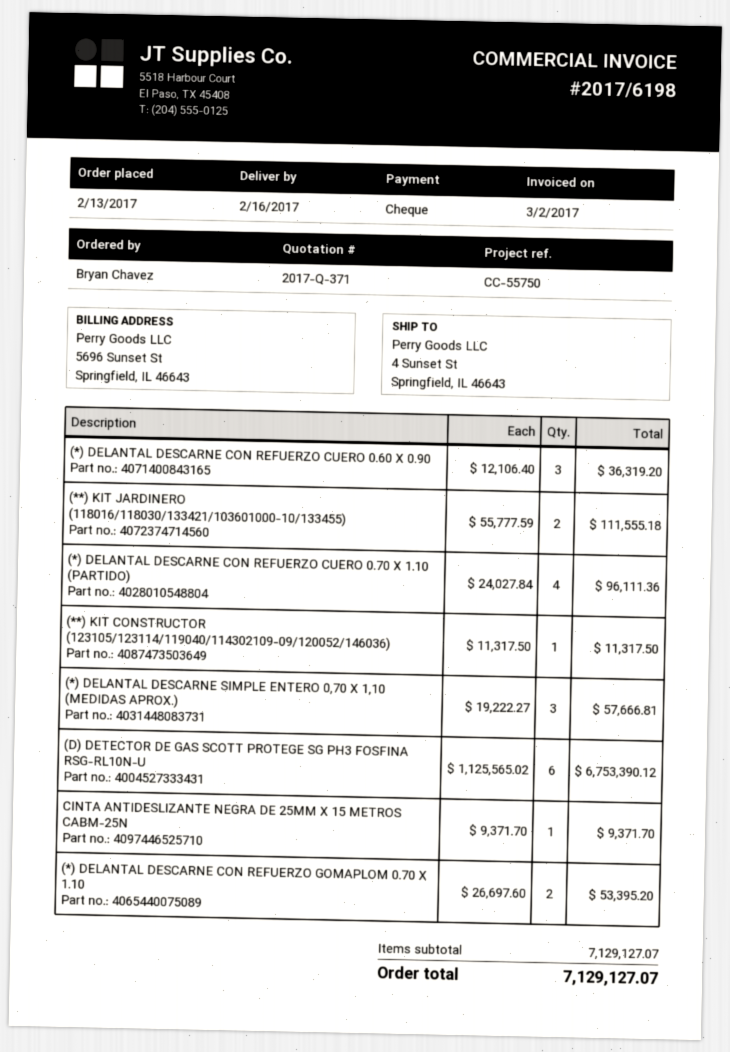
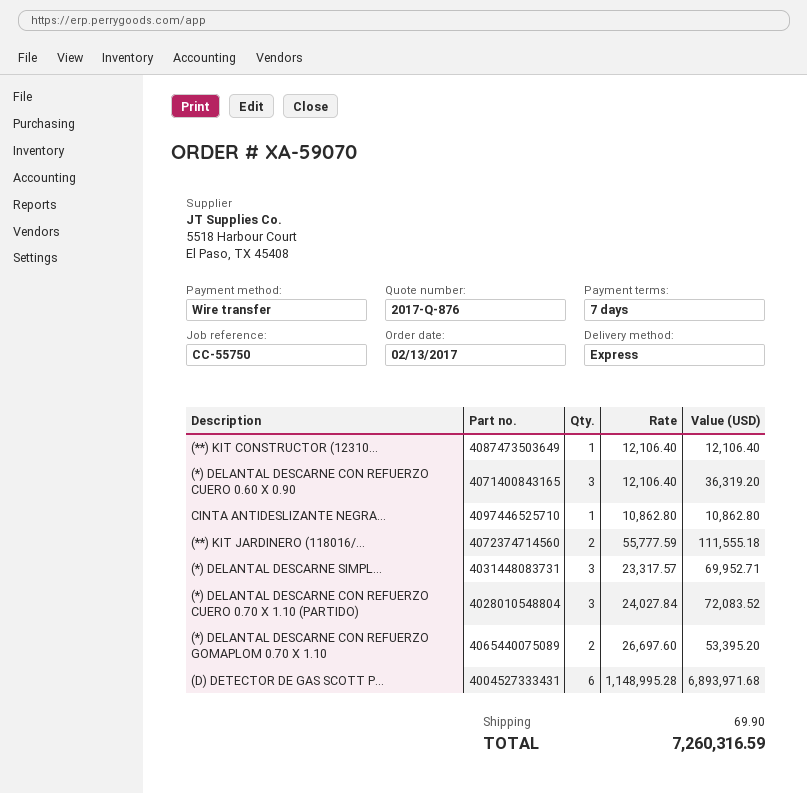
quote number: 2017-Q-371 -> 2017-Q-876
payment method: cheque -> bank transfer
(*) DELANTAL DESCARNE CON REFUERZO CUERO 0.70 X 1.10 (PARTIDO): 4 x 24027.84 = 96111.36 -> 3 x 24027.84 = 72083.52
(**) KIT CONSTRUCTOR (123105/123114/119040/114302109-09/120052/146036): 1 x 11317.50 = 11317.50 -> 1 x 12106.40 = 12106.40
(*) DELANTAL DESCARNE SIMPLE ENTERO 0,70 X 1,10 (MEDIDAS APROX.): 3 x 19222.27 = 57666.81 -> 3 x 23317.57 = 69952.71
(D) DETECTOR DE GAS SCOTT PROTEGE SG PH3 FOSFINA RSG-RL10N-U: 6 x 1125565.02 = 6753390.12 -> 6 x 1148995.28 = 6893971.68
CINTA ANTIDESLIZANTE NEGRA DE 25MM X 15 METROS CABM-25N: 1 x 9371.70 = 9371.70 -> 1 x 10862.80 = 10862.80
shipping: none -> 69.90
total: 7129127.07 -> 7260316.59

